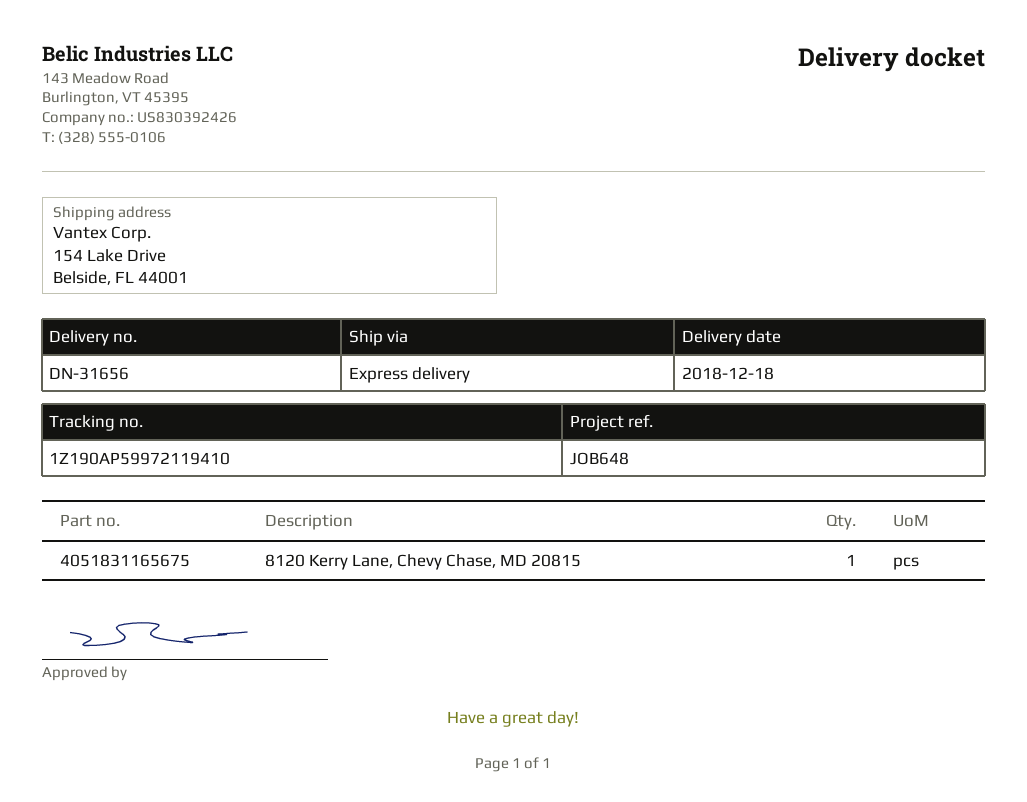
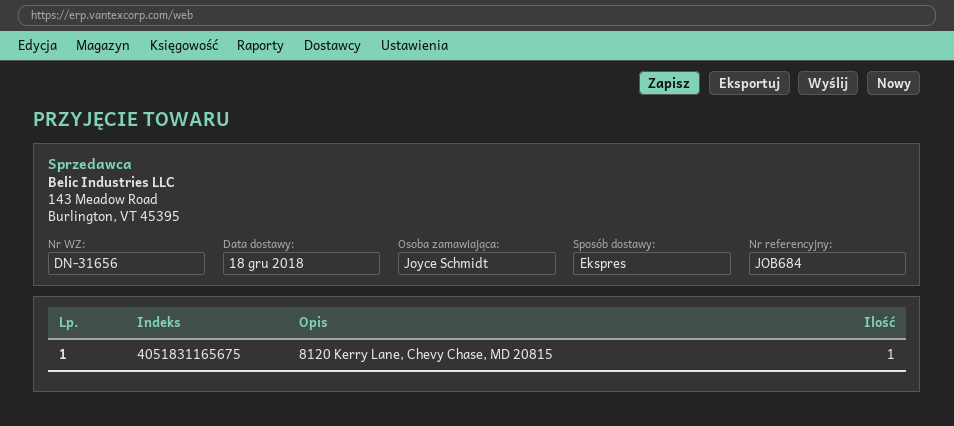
reference: JOB648 -> JOB684

